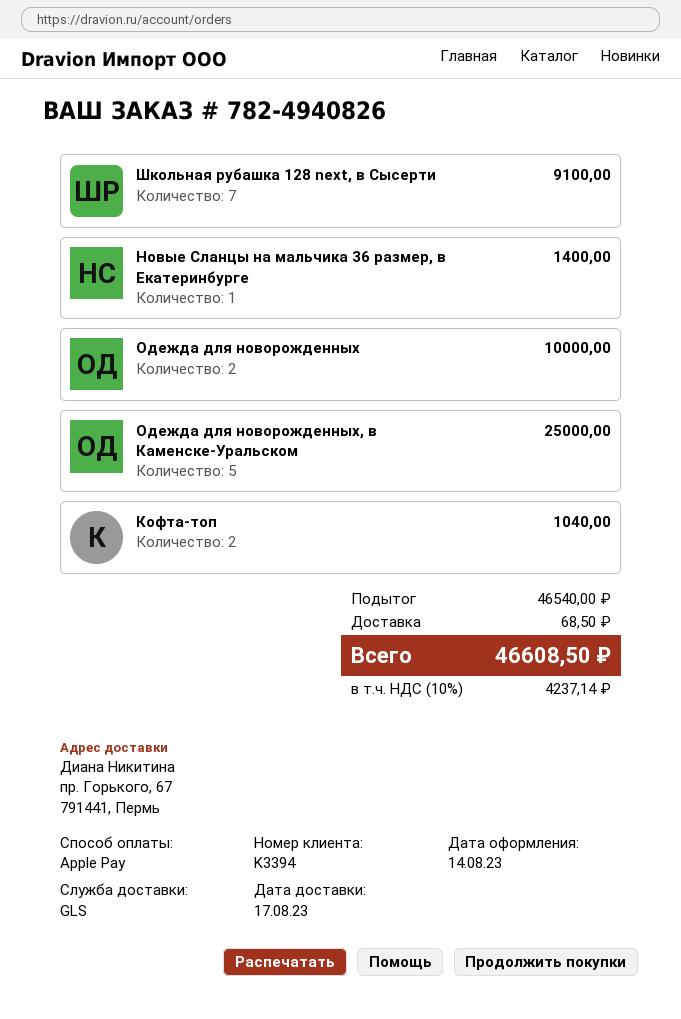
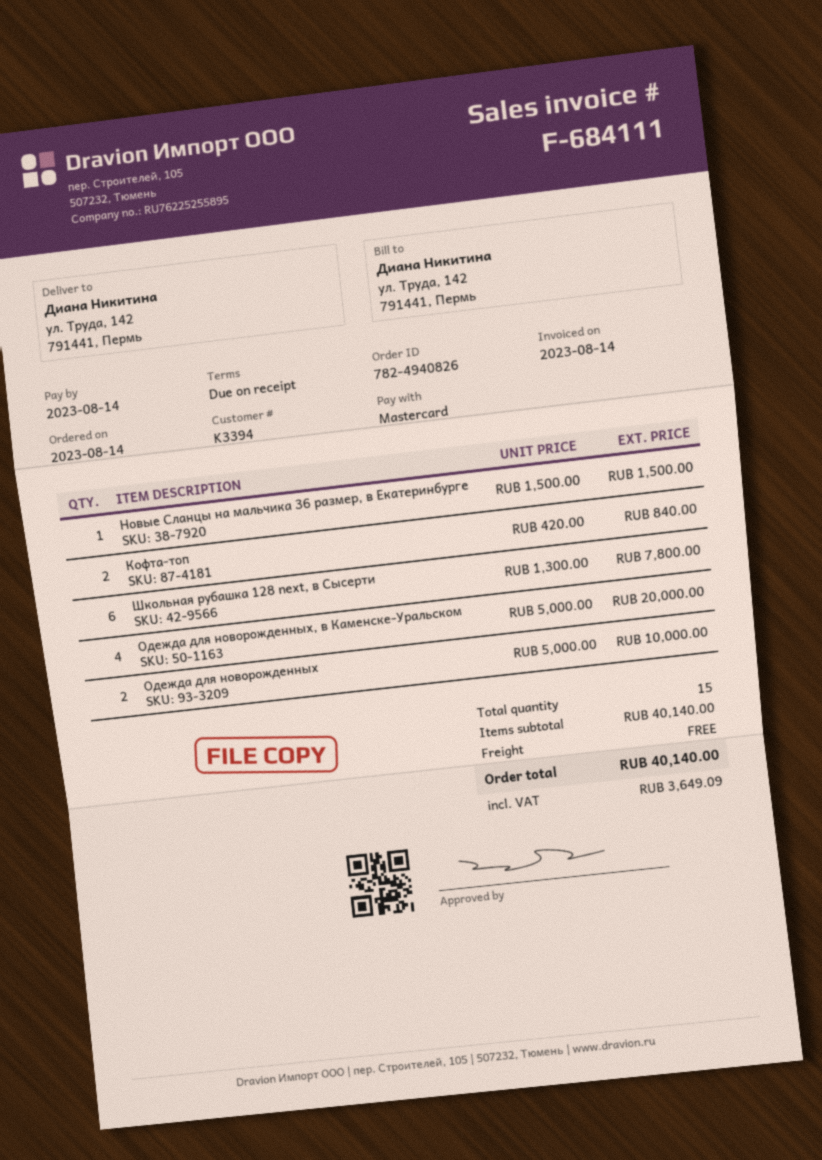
payment method: Apple Pay -> Mastercard
ship to: пр. Горького, 67, 791441, Пермь -> ул. Труда, 142, 791441, Пермь
Школьная рубашка 128 next, в Сысерти: 7 for 9100.00 -> 6 for 7800.00
Новые Сланцы на мальчика 36 размер, в Екатеринбурге: 1 for 1400.00 -> 1 for 1500.00
Одежда для новорожденных, в Каменске-Уральском: 5 for 25000.00 -> 4 for 20000.00
Кофта-топ: 2 for 1040.00 -> 2 for 840.00
subtotal: 46540.00 -> 40140.00
shipping: 68.50 -> 0.00
tax: 4237.14 -> 3649.09
total: 46608.50 -> 40140.00

